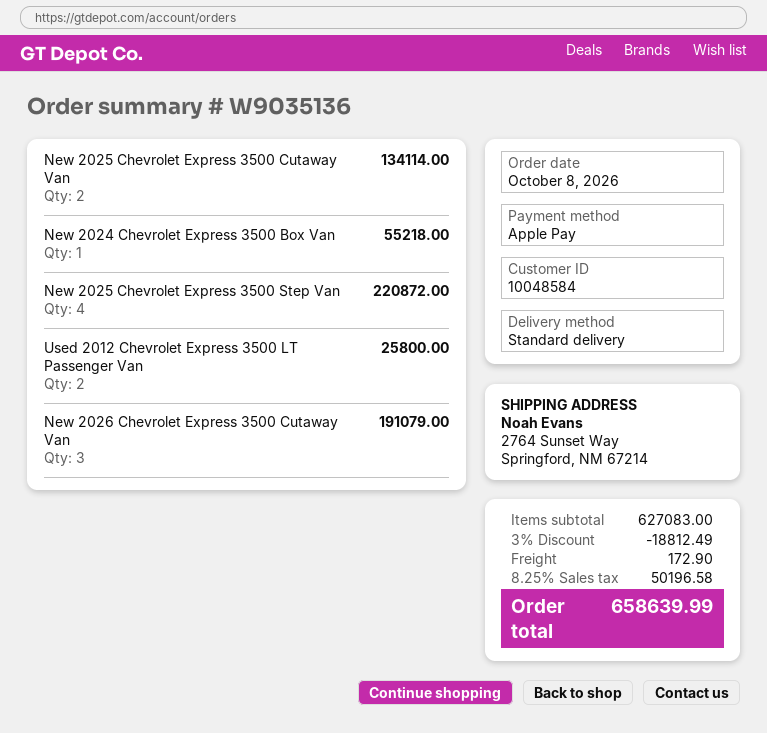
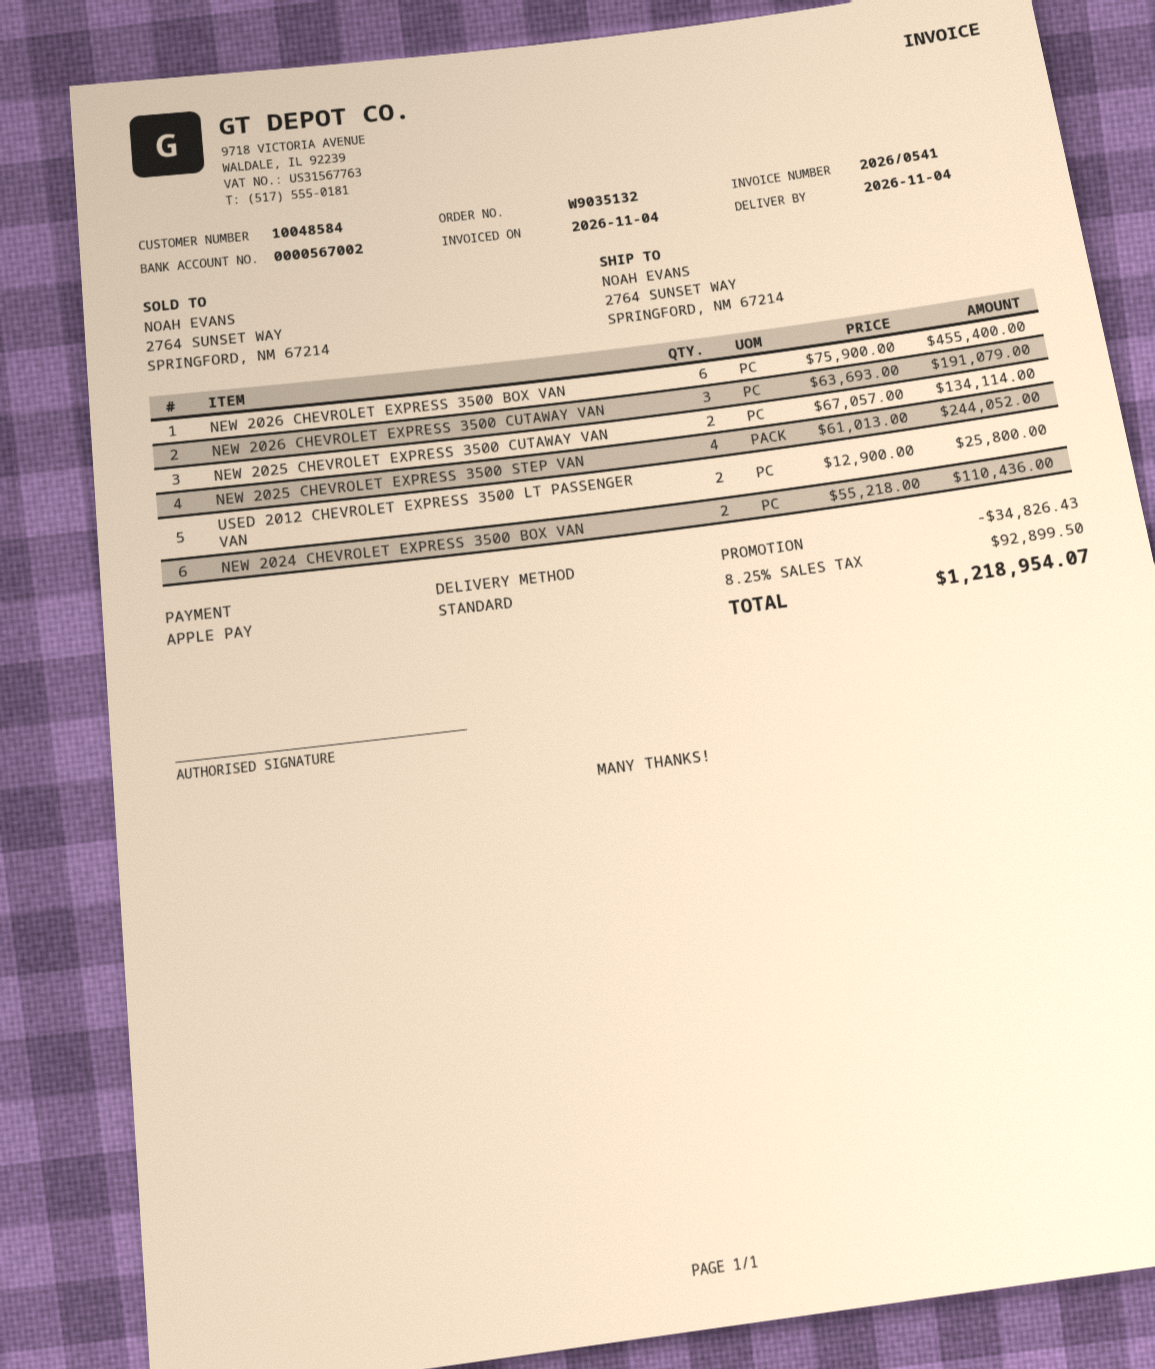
order number: W9035136 -> W9035132
New 2024 Chevrolet Express 3500 Box Van: 1 for 55218.00 -> 2 for 110436.00
New 2025 Chevrolet Express 3500 Step Van: 4 for 220872.00 -> 4 for 244052.00
NEW 2026 CHEVROLET EXPRESS 3500 BOX VAN: none -> 6 for 455400.00
discount: 18812.49 -> 34826.43
shipping: 172.90 -> none
tax: 8.25% = 50196.58 -> 8.25% = 92899.50
total: 658639.99 -> 1218954.07

